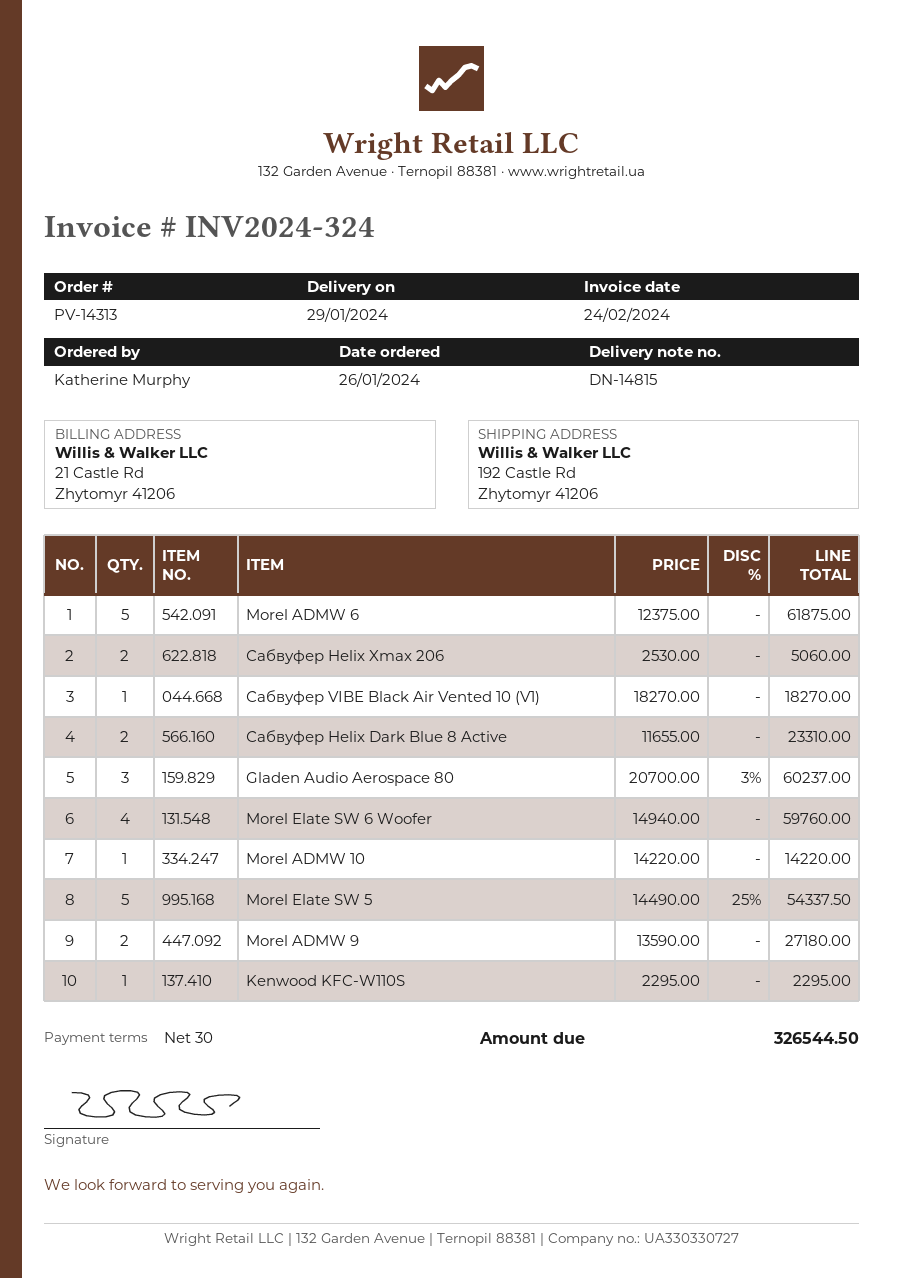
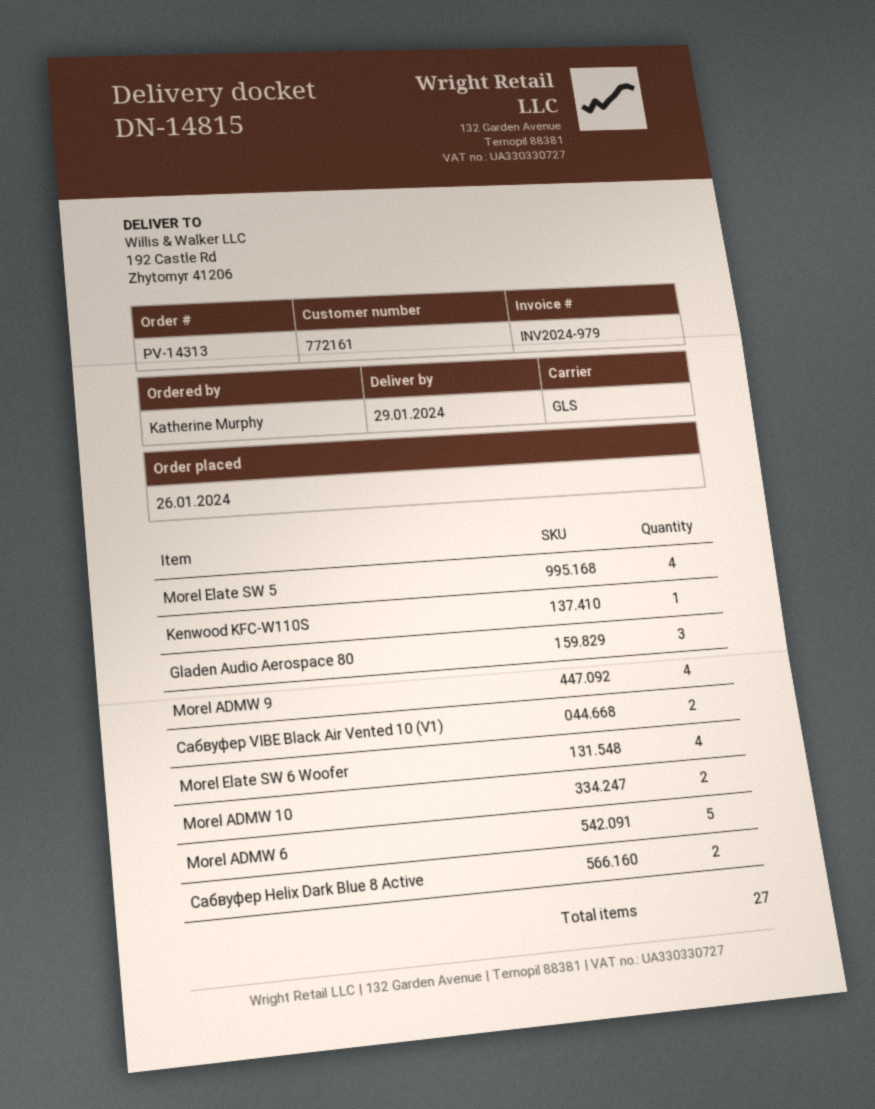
invoice number: INV2024-324 -> INV2024-979
Сабвуфер Helix Xmax 206: 2 -> none
Сабвуфер VIBE Black Air Vented 10 (V1): 1 -> 2
Morel ADMW 10: 1 -> 2
Morel Elate SW 5: 5 -> 4
Morel ADMW 9: 2 -> 4

